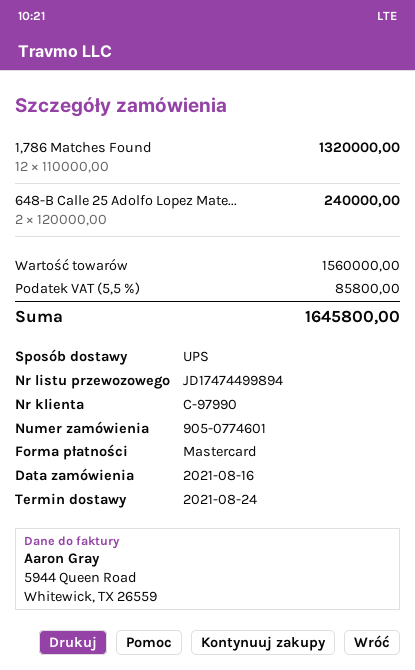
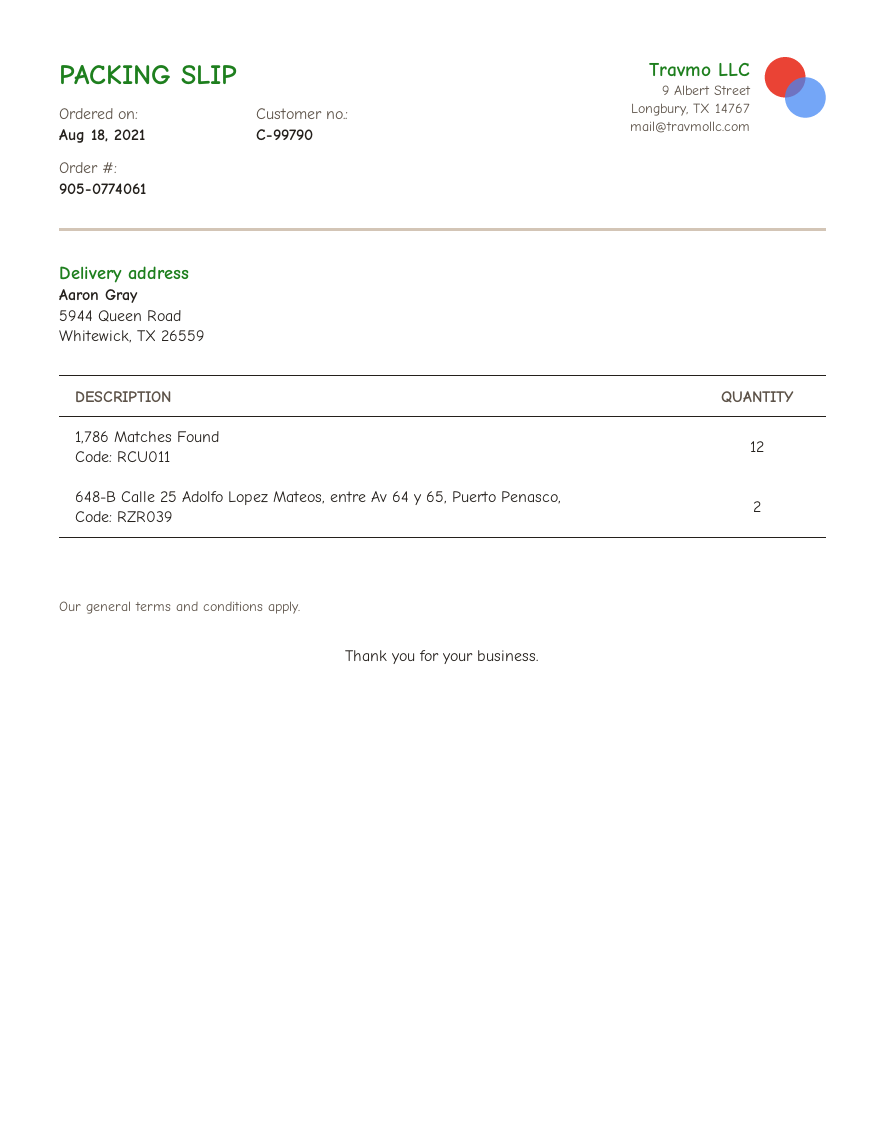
order number: 905-0774601 -> 905-0774061
order date: 2021-08-16 -> 2021-08-18
customer number: C-97990 -> C-99790

